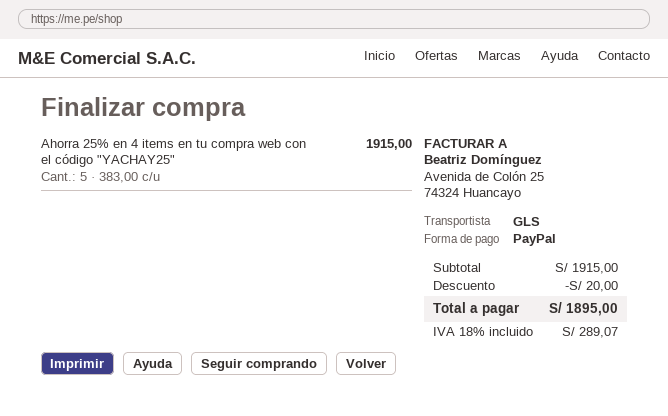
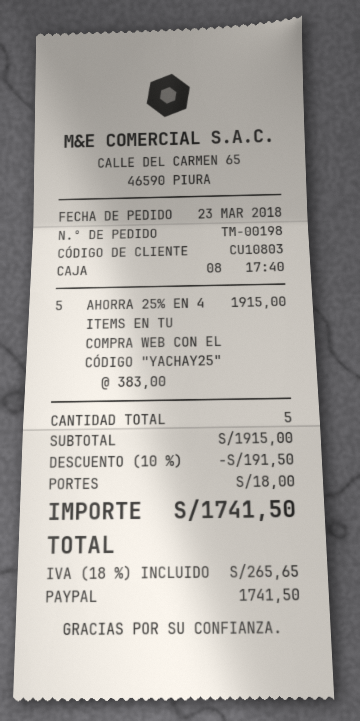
discount: 20.00 -> 191.50
shipping: none -> 18.00
tax: 18% = 289.07 -> 18% = 265.65
total: 1895.00 -> 1741.50

